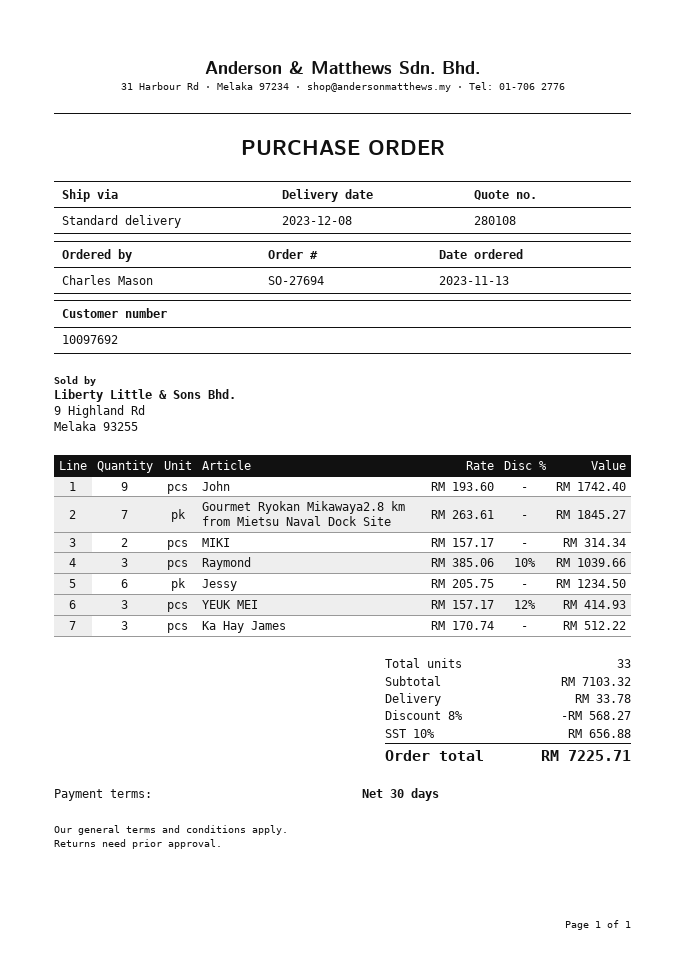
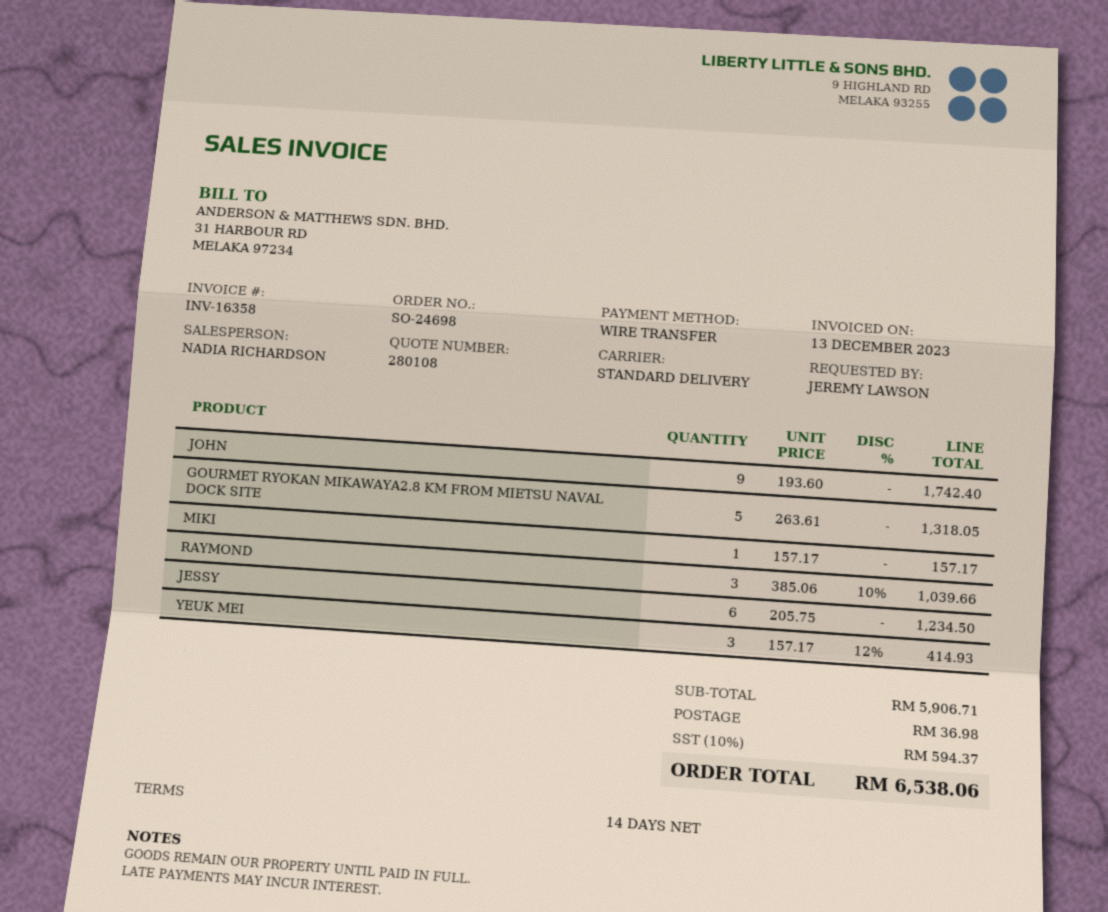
order number: SO-27694 -> SO-24698
payment terms: 30 days -> 14 days
ordered by: Charles Mason -> JEREMY LAWSON
Gourmet Ryokan Mikawaya2.8 km from Mietsu Naval Dock Site: 7 x 263.61 = 1845.27 -> 5 x 263.61 = 1318.05
MIKI: 2 x 157.17 = 314.34 -> 1 x 157.17 = 157.17
Ka Hay James: 3 x 170.74 = 512.22 -> none
subtotal: 7103.32 -> 5906.71
discount: 8% = 568.27 -> none
shipping: 33.78 -> 36.98
tax: 10% = 656.88 -> 10% = 594.37
total: 7225.71 -> 6538.06

